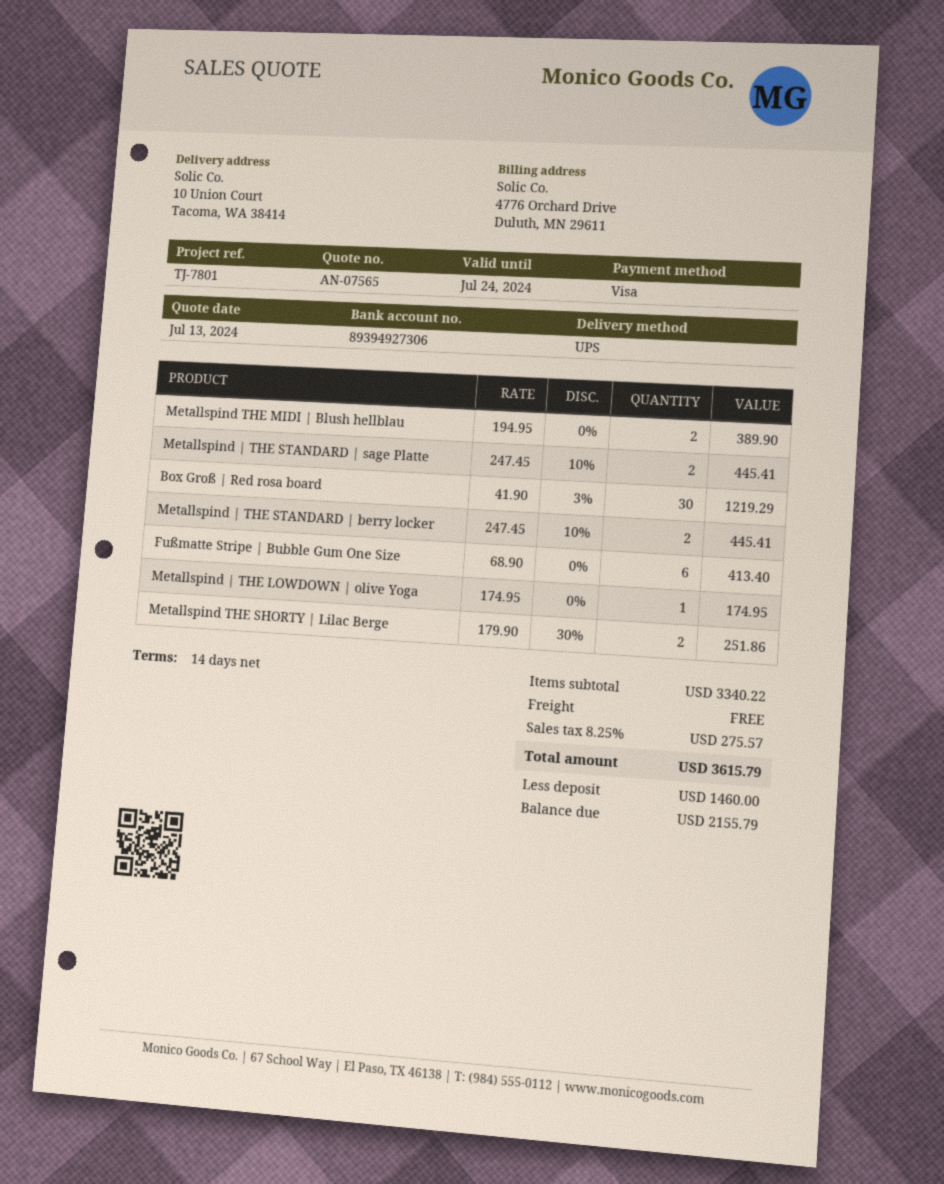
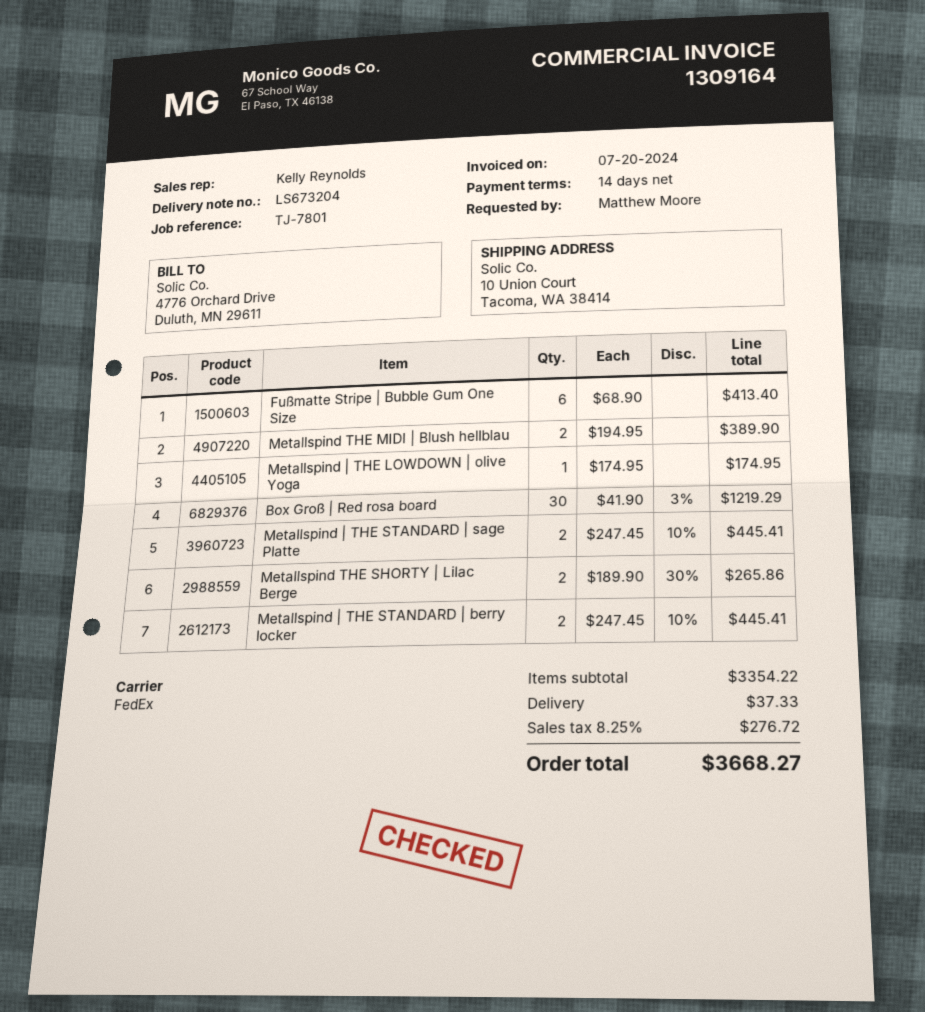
shipping method: UPS -> FedEx
Metallspind THE SHORTY | Lilac Berge: 2 x 179.90 - 30% = 251.86 -> 2 x 189.90 - 30% = 265.86
subtotal: 3340.22 -> 3354.22
shipping: 0.00 -> 37.33
tax: 8.25% = 275.57 -> 8.25% = 276.72
total: 3615.79 -> 3668.27

